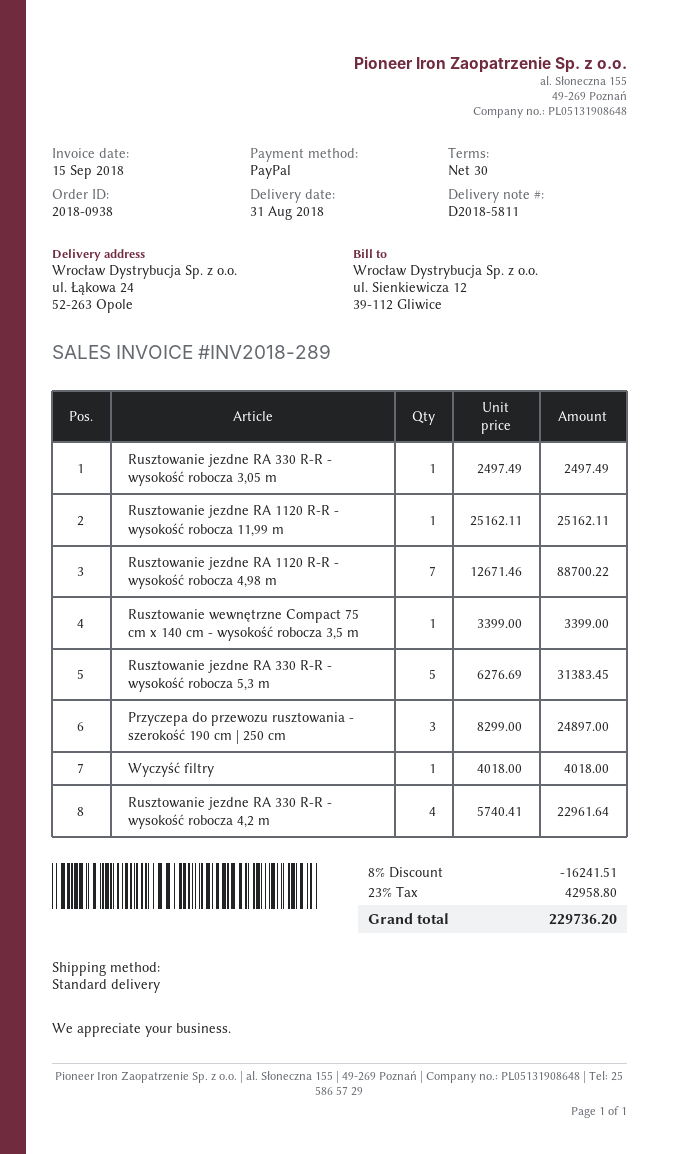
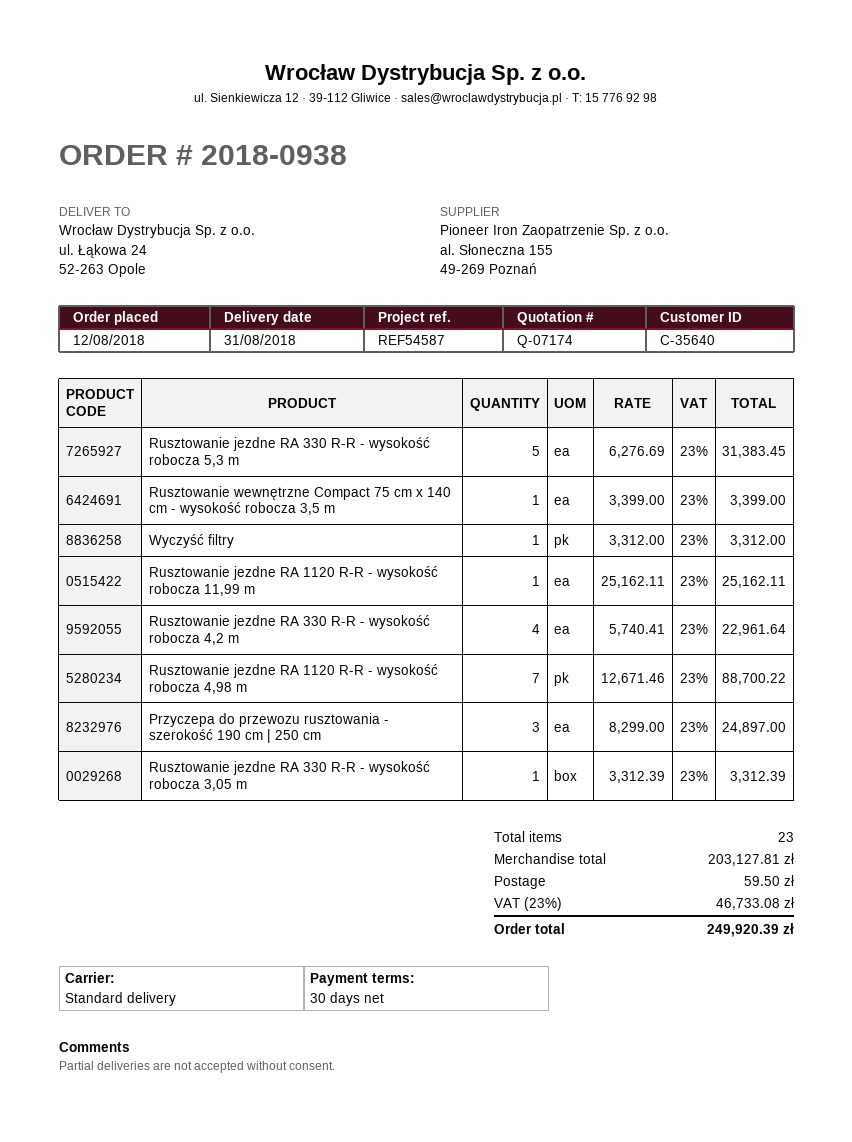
Rusztowanie jezdne RA 330 R-R - wysokość robocza 3,05 m: 1 x 2497.49 = 2497.49 -> 1 x 3312.39 = 3312.39
Wyczyść filtry: 1 x 4018.00 = 4018.00 -> 1 x 3312.00 = 3312.00
discount: 8% = 16241.51 -> none
shipping: none -> 59.50
tax: 23% = 42958.80 -> 23% = 46733.08
total: 229736.20 -> 249920.39

